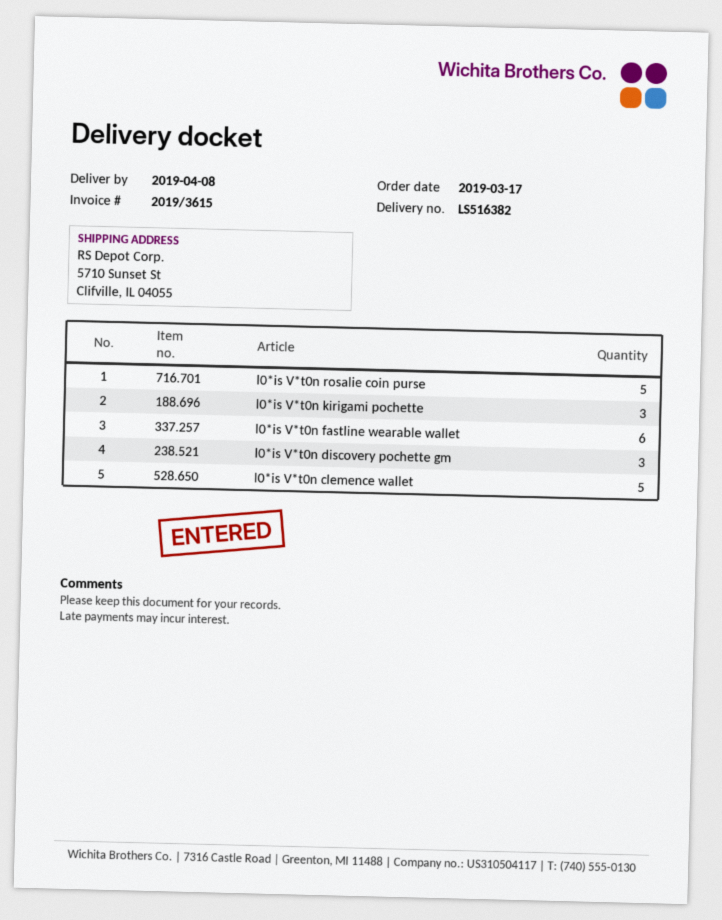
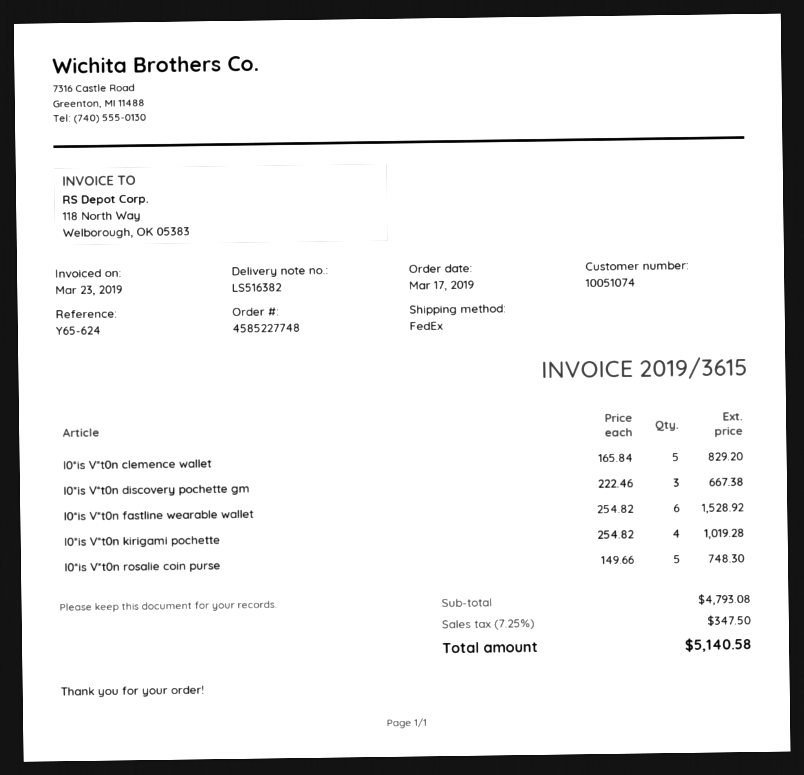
l0*is V*t0n kirigami pochette: 3 -> 4

